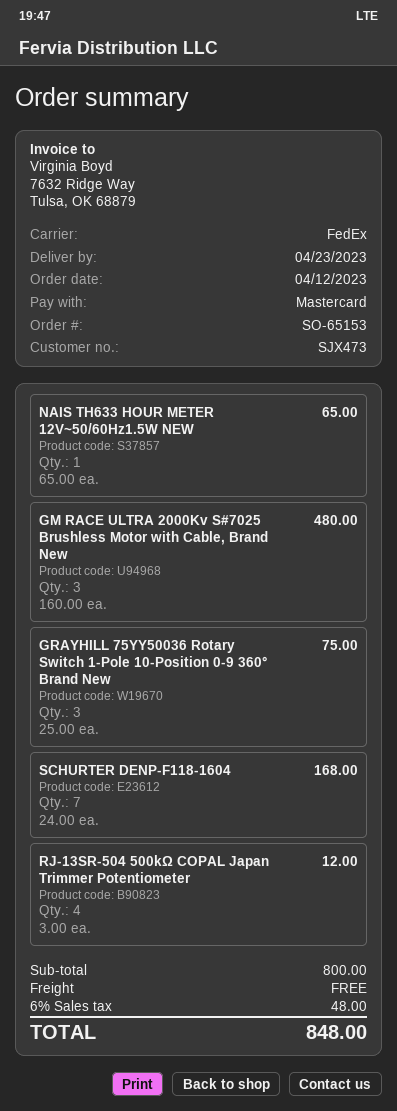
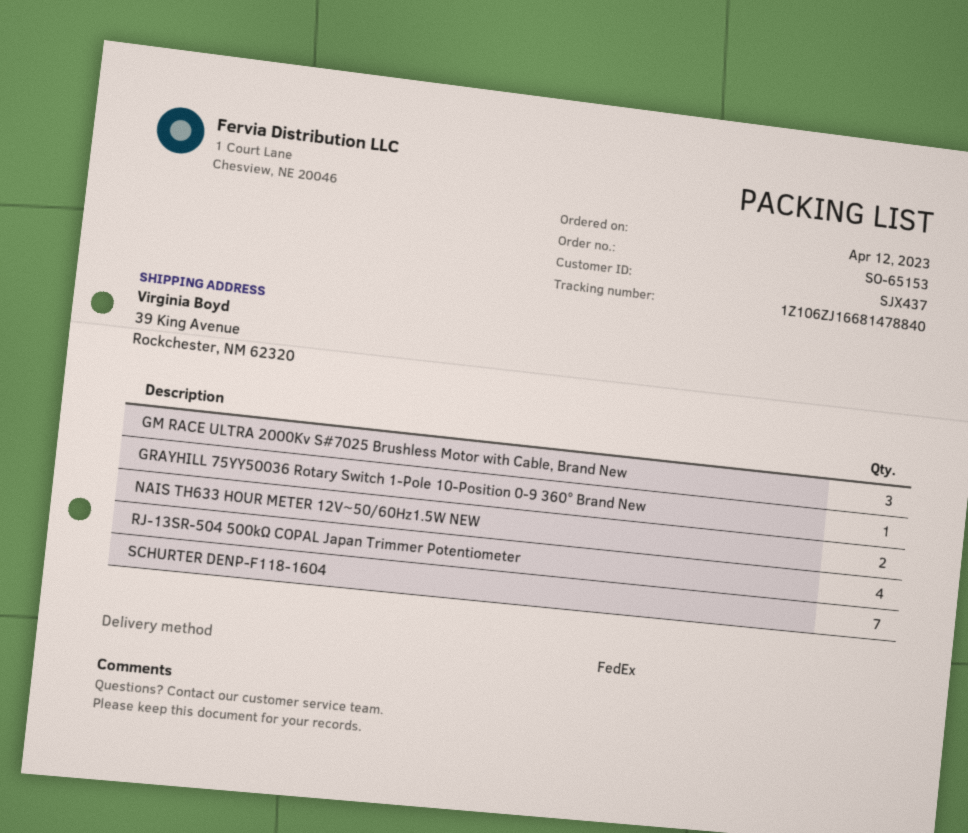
customer number: SJX473 -> SJX437
NAIS TH633 HOUR METER 12V~50/60Hz1.5W NEW: 1 -> 2
GRAYHILL 75YY50036 Rotary Switch 1-Pole 10-Position 0-9 360° Brand New: 3 -> 1

